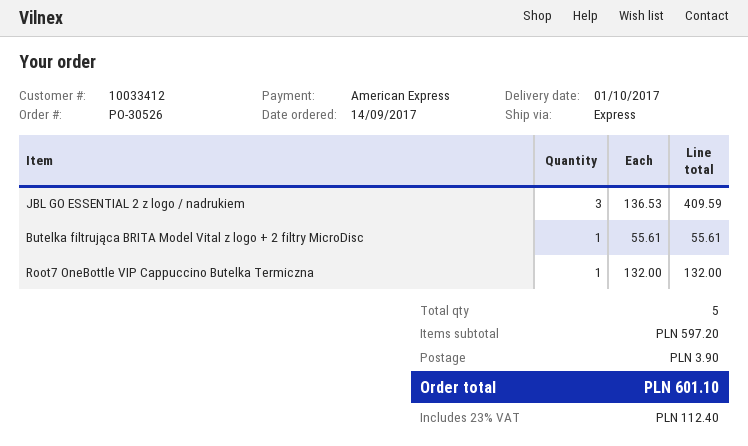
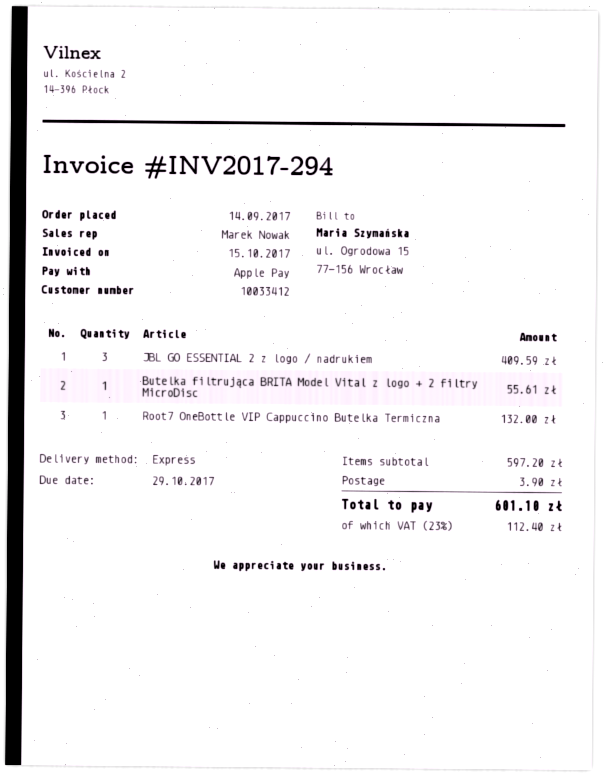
payment method: American Express -> Apple Pay

